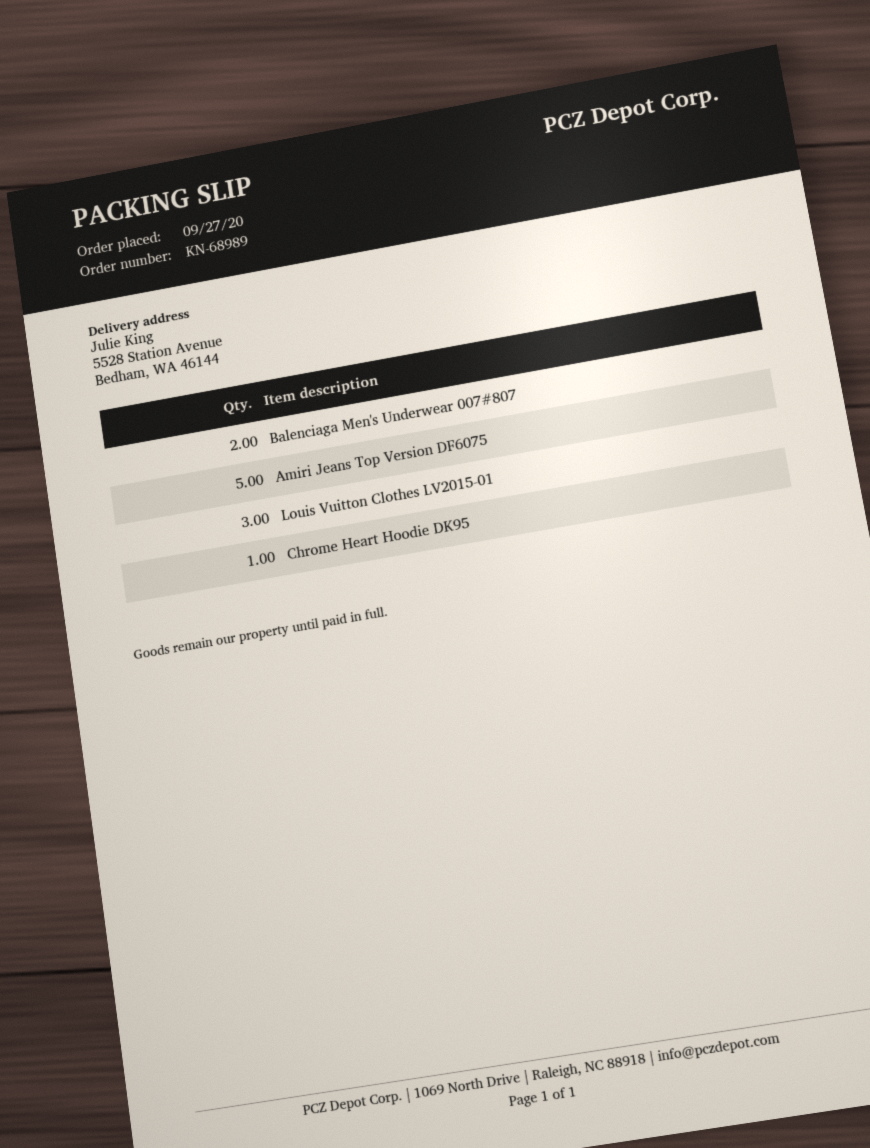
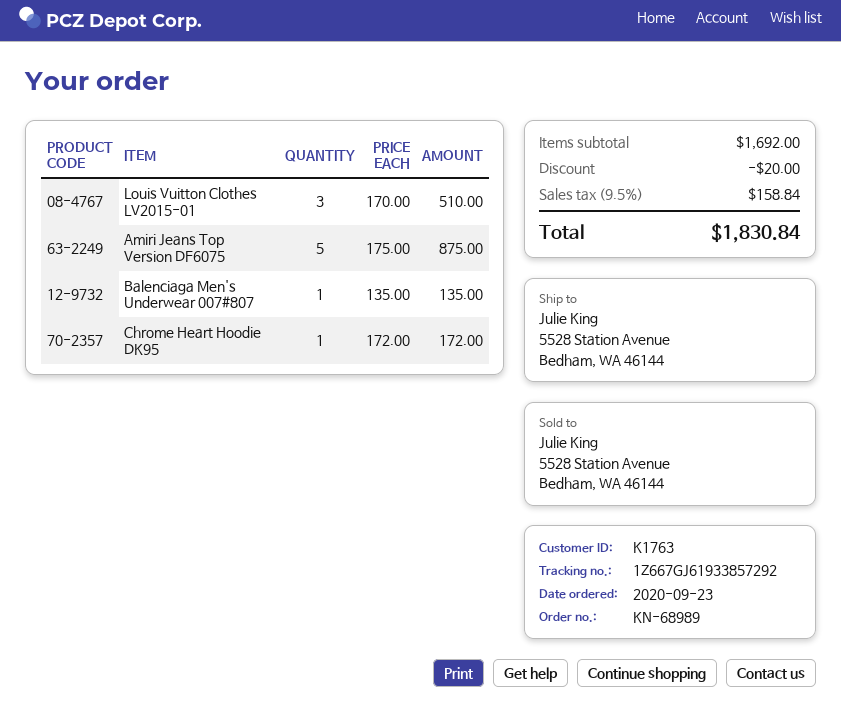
order date: 2020-09-27 -> 2020-09-23
Balenciaga Men's Underwear 007#807: 2 -> 1

